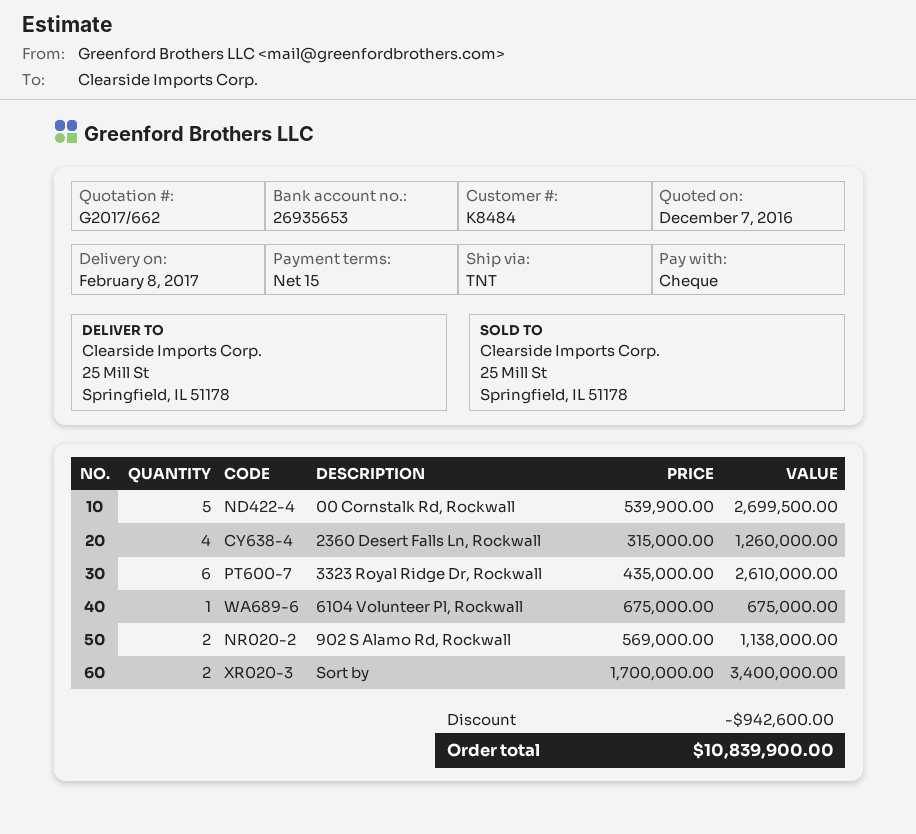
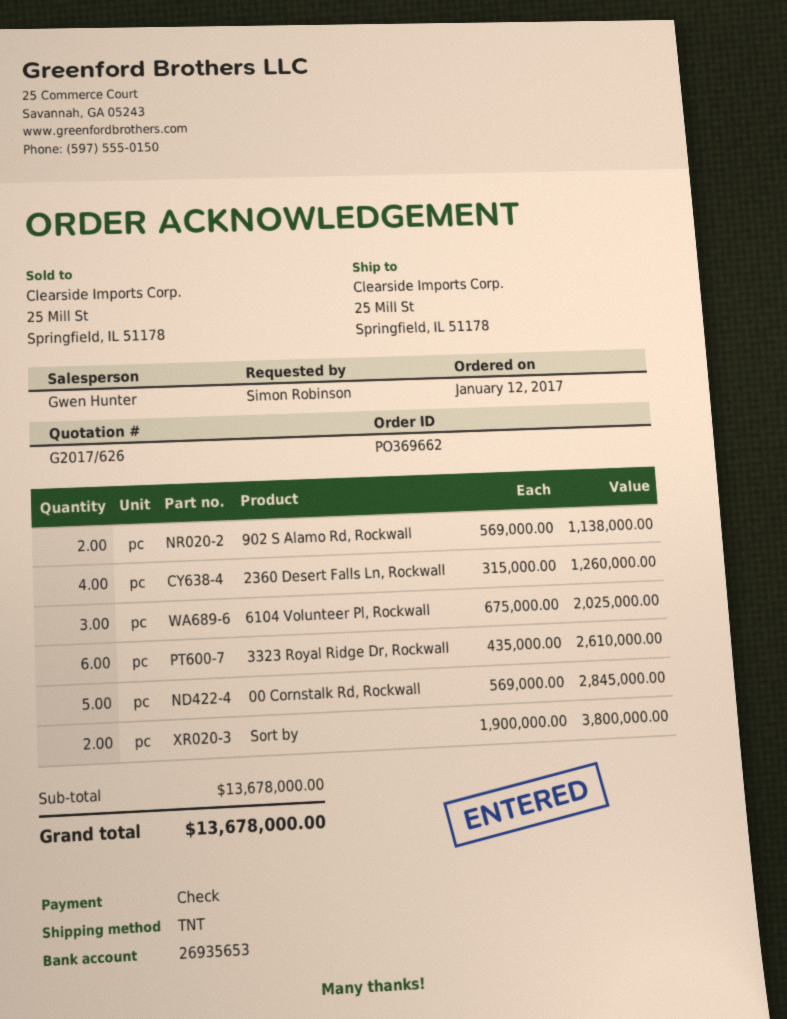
quote number: G2017/662 -> G2017/626
00 Cornstalk Rd, Rockwall: 5 x 539900.00 = 2699500.00 -> 5 x 569000.00 = 2845000.00
6104 Volunteer Pl, Rockwall: 1 x 675000.00 = 675000.00 -> 3 x 675000.00 = 2025000.00
Sort by: 2 x 1700000.00 = 3400000.00 -> 2 x 1900000.00 = 3800000.00
discount: 942600.00 -> none
total: 10839900.00 -> 13678000.00

